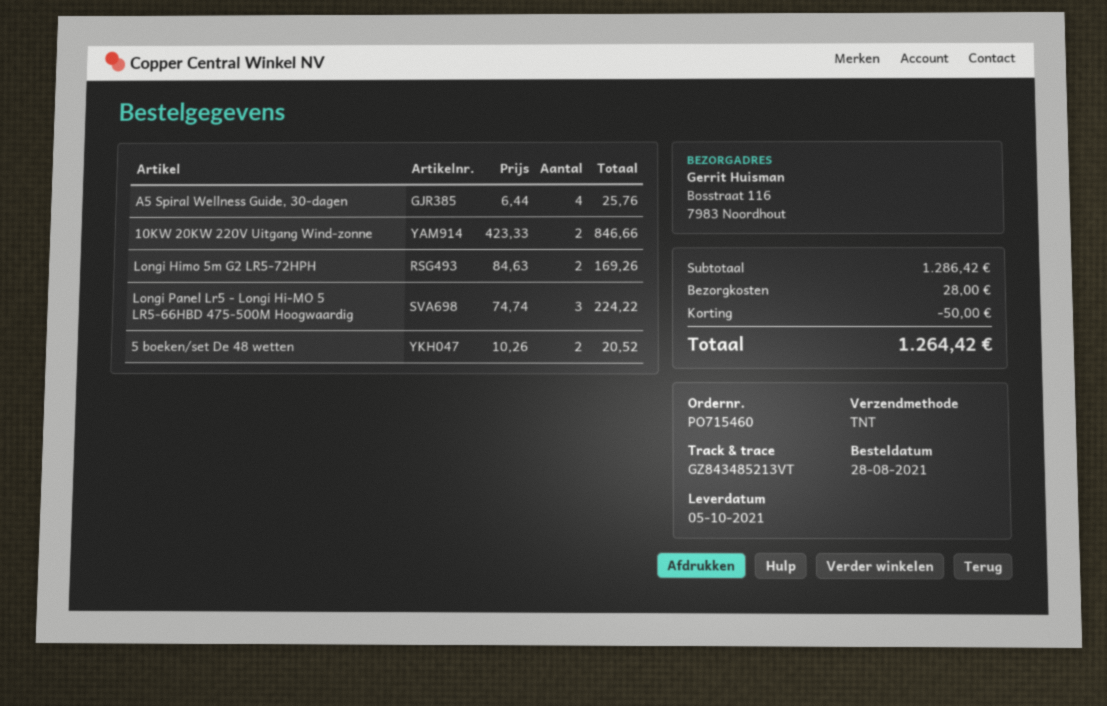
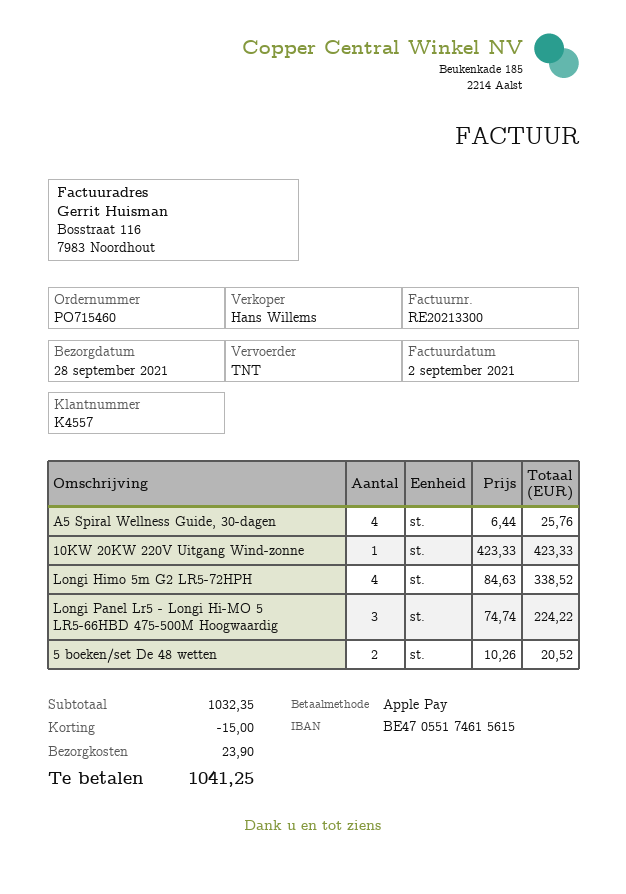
delivery date: 2021-10-05 -> 2021-09-28
10KW 20KW 220V Uitgang Wind-zonne: 2 x 423.33 = 846.66 -> 1 x 423.33 = 423.33
Longi Himo 5m G2 LR5-72HPH: 2 x 84.63 = 169.26 -> 4 x 84.63 = 338.52
subtotal: 1286.42 -> 1032.35
discount: 50.00 -> 15.00
shipping: 28.00 -> 23.90
total: 1264.42 -> 1041.25

